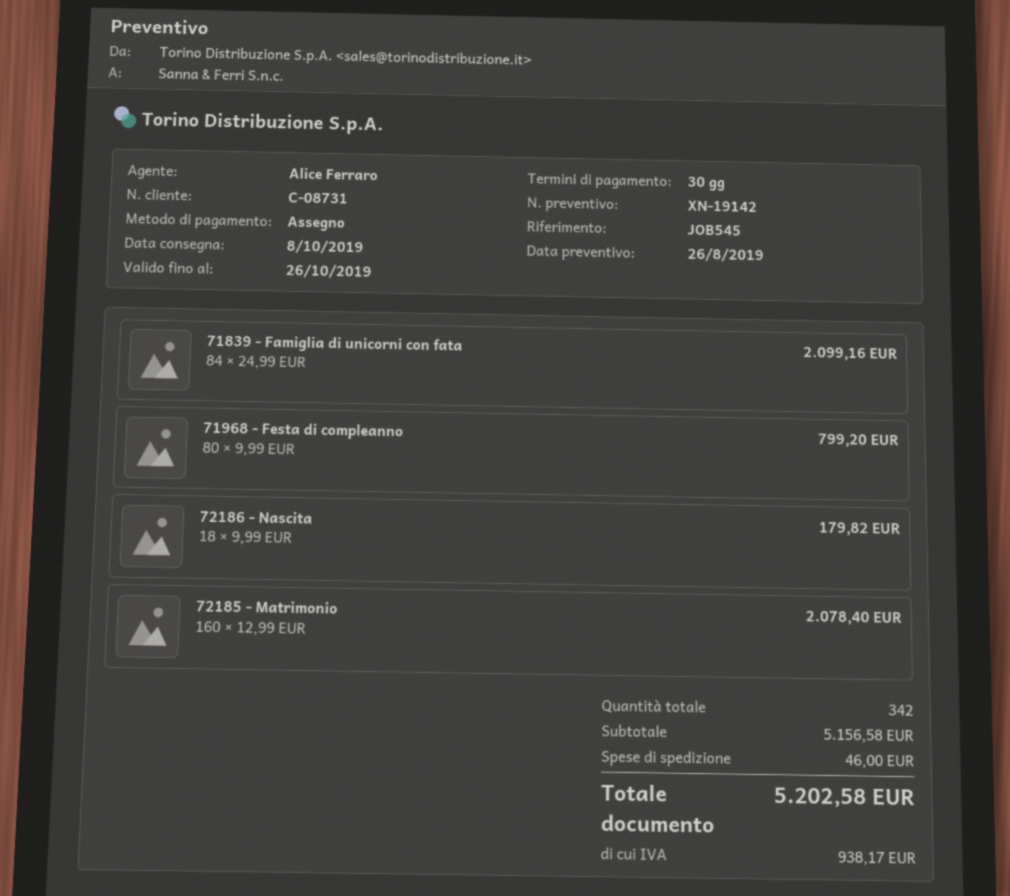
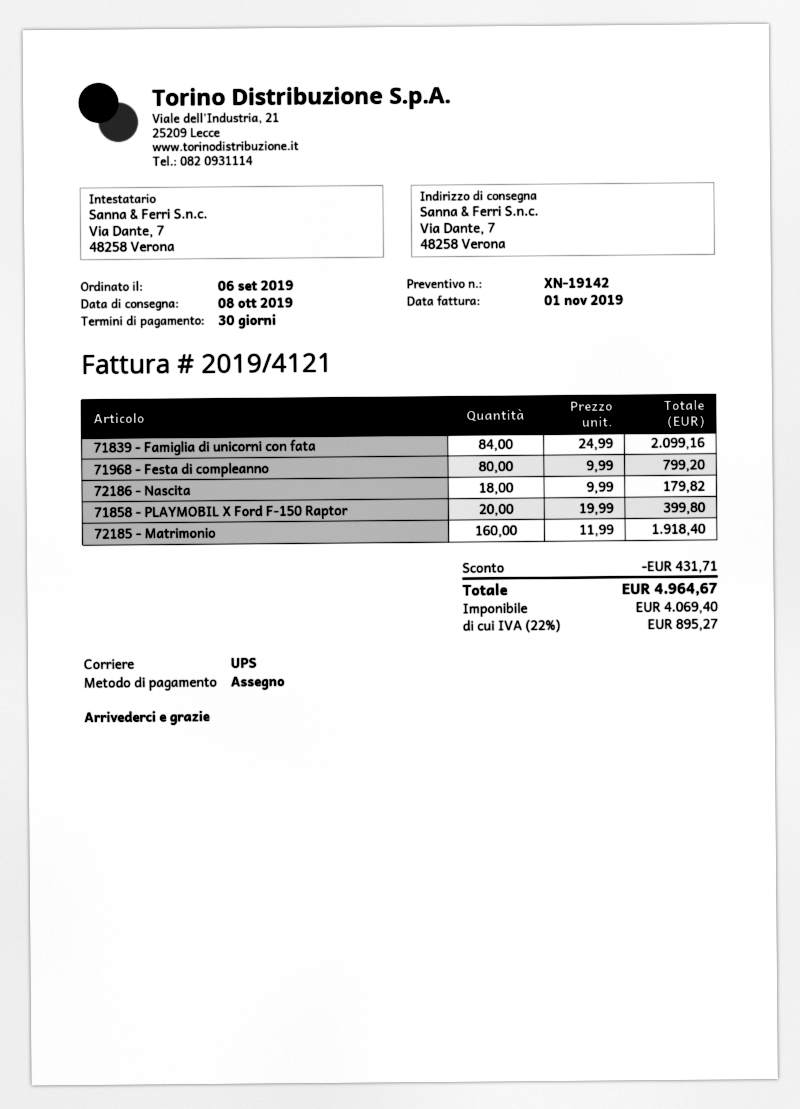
72185 - Matrimonio: 160 x 12.99 = 2078.40 -> 160 x 11.99 = 1918.40
71858 - PLAYMOBIL X Ford F-150 Raptor: none -> 20 x 19.99 = 399.80
discount: none -> 431.71
shipping: 46.00 -> none
tax: 938.17 -> 895.27
total: 5202.58 -> 4964.67

